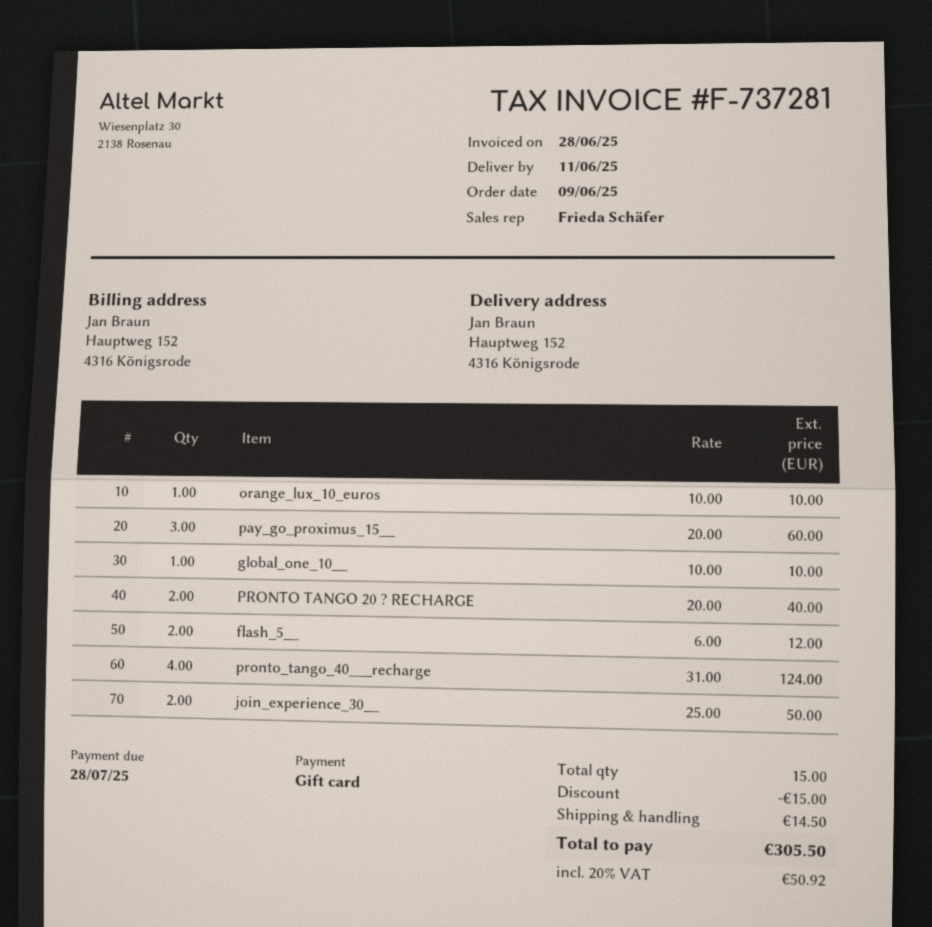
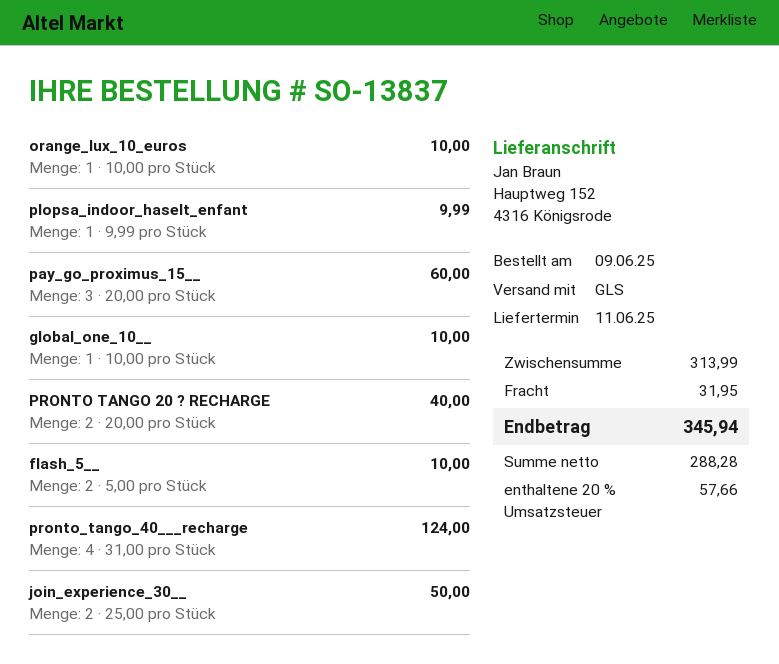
flash_5__: 2 x 6.00 = 12.00 -> 2 x 5.00 = 10.00
plopsa_indoor_haselt_enfant: none -> 1 x 9.99 = 9.99
discount: 15.00 -> none
shipping: 14.50 -> 31.95
tax: 20% = 50.92 -> 20% = 57.66
total: 305.50 -> 345.94

